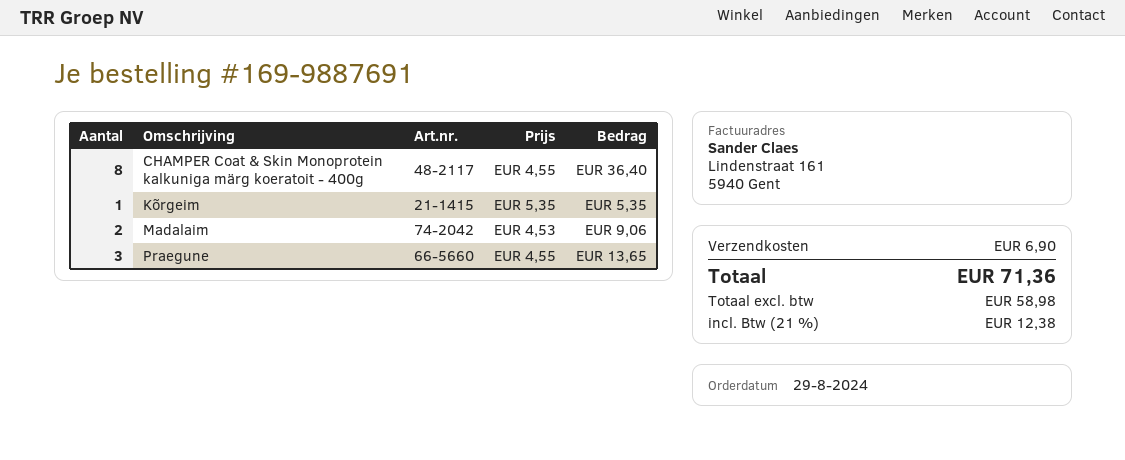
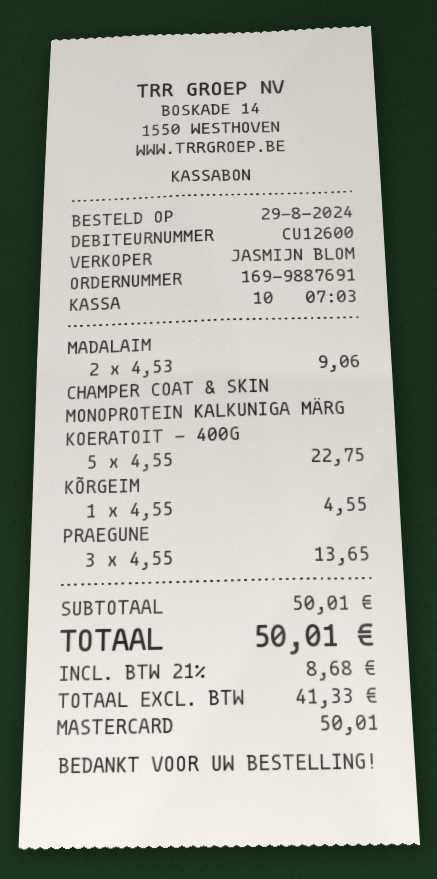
CHAMPER Coat & Skin Monoprotein kalkuniga märg koeratoit - 400g: 8 x 4.55 = 36.40 -> 5 x 4.55 = 22.75
Kõrgeim: 1 x 5.35 = 5.35 -> 1 x 4.55 = 4.55
shipping: 6.90 -> none
net: 58.98 -> 41.33
tax: 21% = 12.38 -> 21% = 8.68
total: 71.36 -> 50.01

